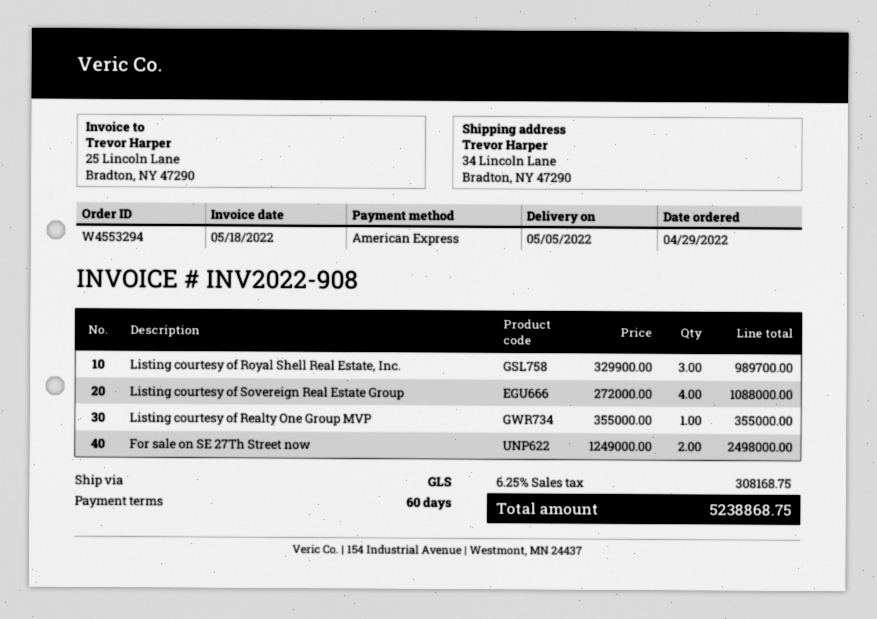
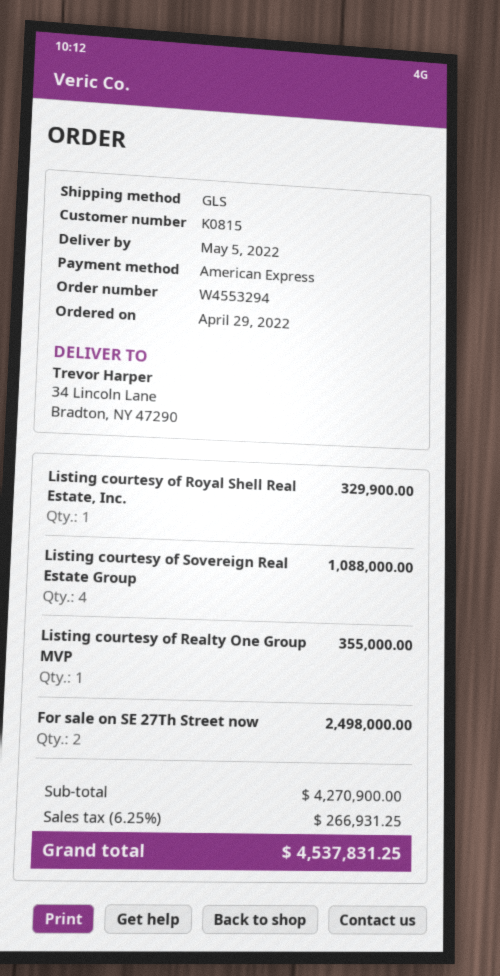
Listing courtesy of Royal Shell Real Estate, Inc.: 3 for 989700.00 -> 1 for 329900.00
tax: 6.25% = 308168.75 -> 6.25% = 266931.25
total: 5238868.75 -> 4537831.25

